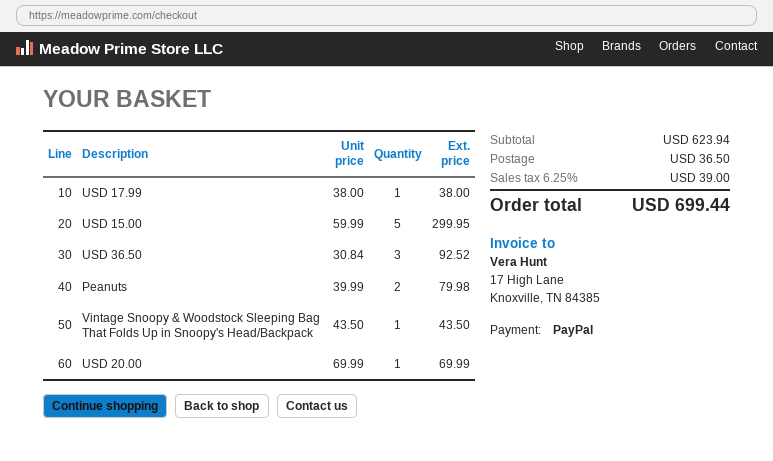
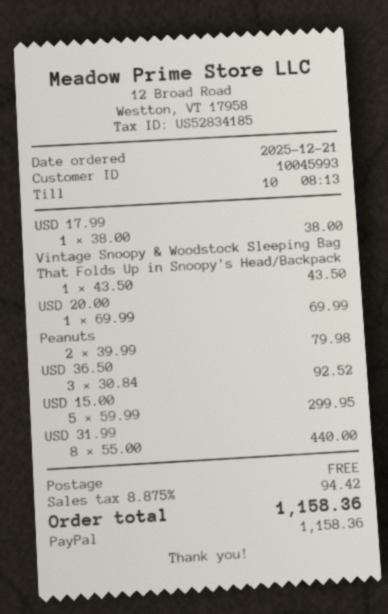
USD 31.99: none -> 8 x 55.00 = 440.00
shipping: 36.50 -> 0.00
tax: 6.25% = 39.00 -> 8.875% = 94.42
total: 699.44 -> 1158.36

